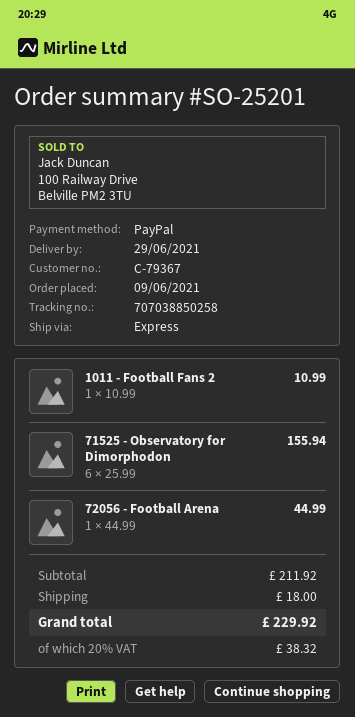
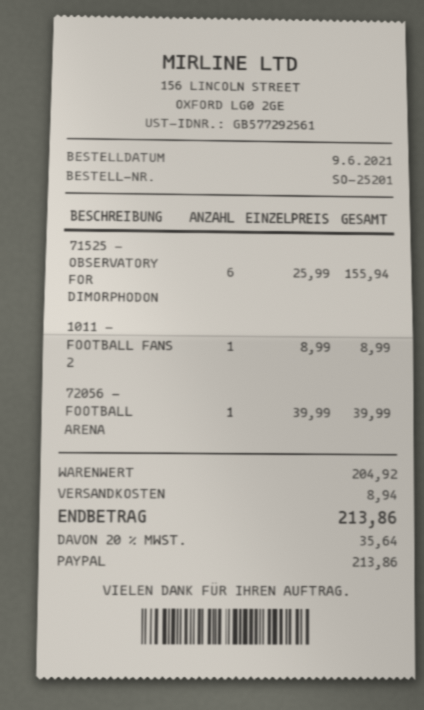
1011 - Football Fans 2: 1 x 10.99 = 10.99 -> 1 x 8.99 = 8.99
72056 - Football Arena: 1 x 44.99 = 44.99 -> 1 x 39.99 = 39.99
subtotal: 211.92 -> 204.92
shipping: 18.00 -> 8.94
tax: 20% = 38.32 -> 20% = 35.64
total: 229.92 -> 213.86

